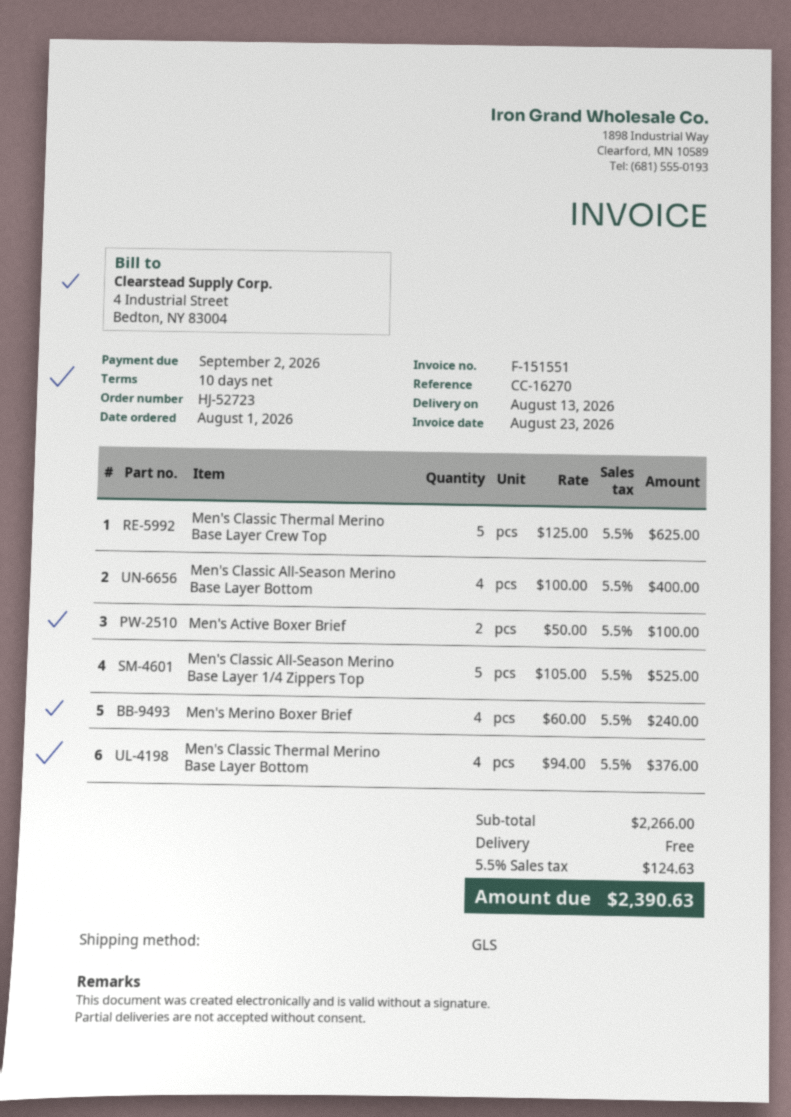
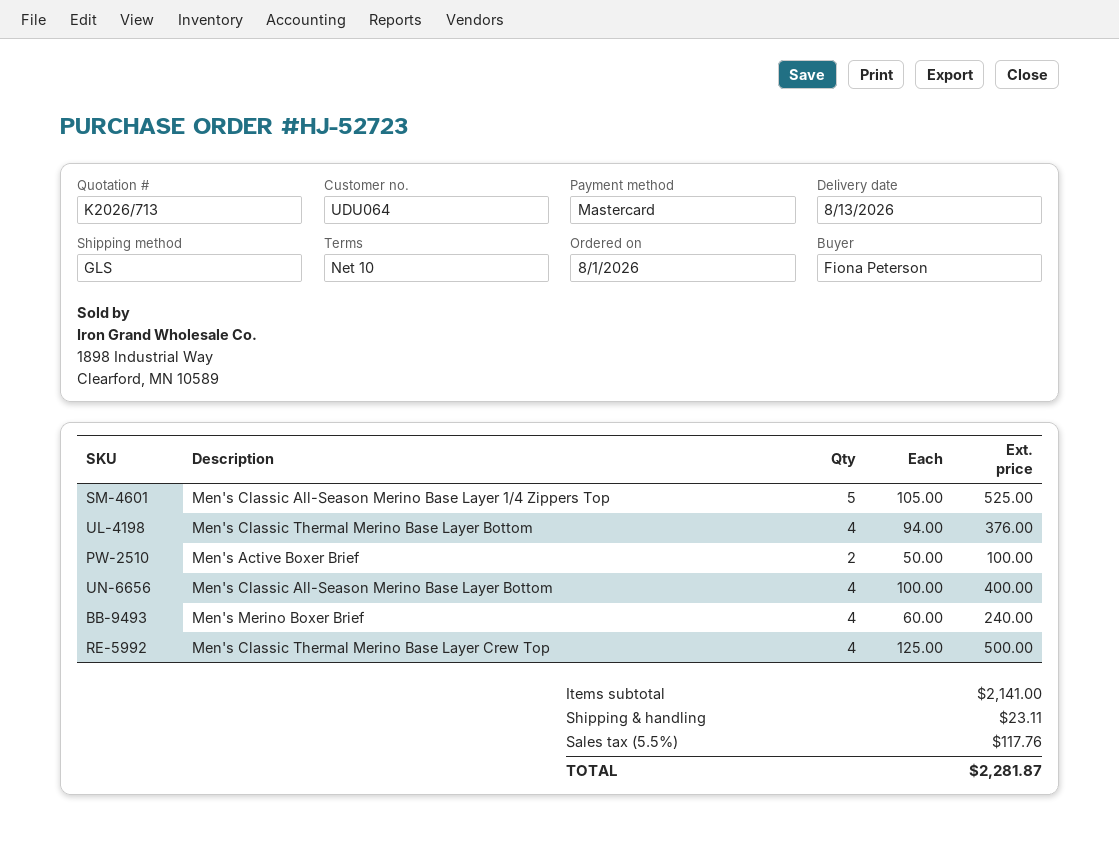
Men's Classic Thermal Merino Base Layer Crew Top: 5 x 125.00 = 625.00 -> 4 x 125.00 = 500.00
subtotal: 2266.00 -> 2141.00
shipping: 0.00 -> 23.11
tax: 5.5% = 124.63 -> 5.5% = 117.76
total: 2390.63 -> 2281.87

